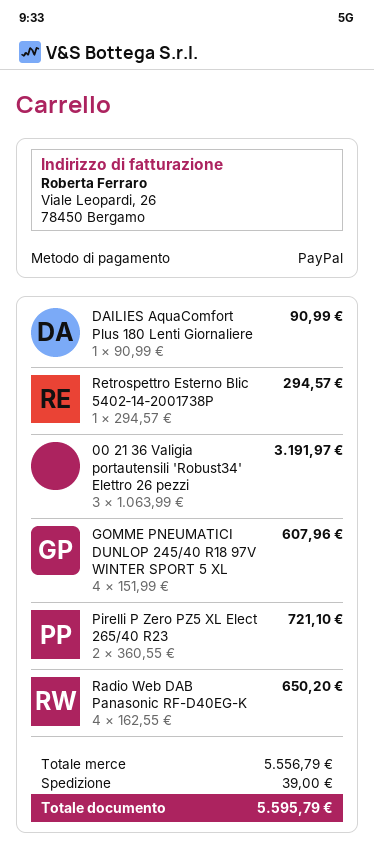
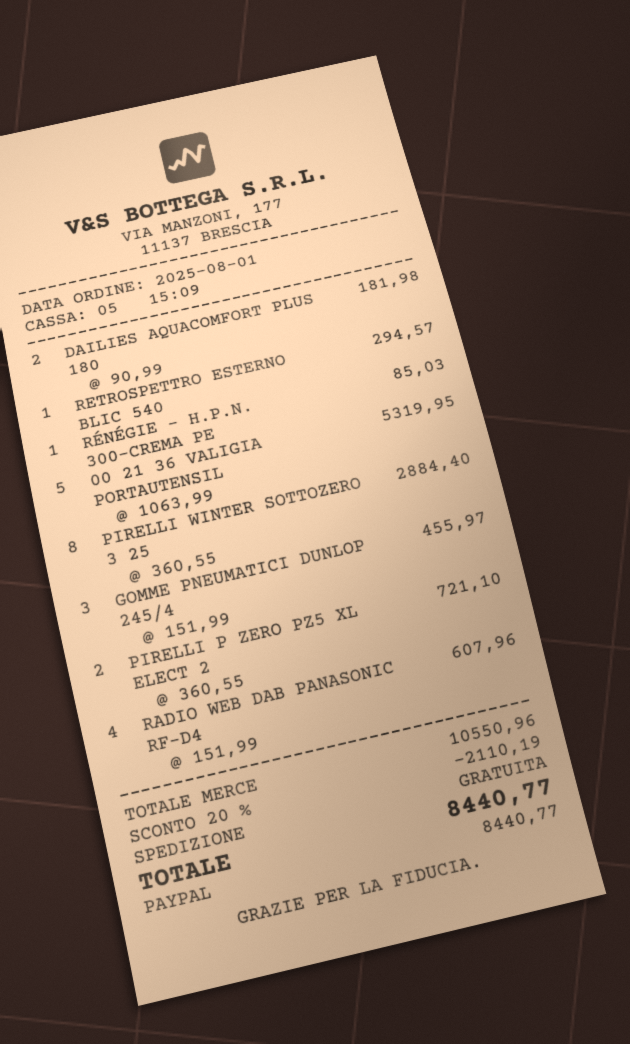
DAILIES AquaComfort Plus 180 Lenti Giornaliere: 1 x 90.99 = 90.99 -> 2 x 90.99 = 181.98
00 21 36 Valigia portautensili 'Robust34' Elettro 26 pezzi: 3 x 1063.99 = 3191.97 -> 5 x 1063.99 = 5319.95
GOMME PNEUMATICI DUNLOP 245/40 R18 97V WINTER SPORT 5 XL: 4 x 151.99 = 607.96 -> 3 x 151.99 = 455.97
Radio Web DAB Panasonic RF-D40EG-K: 4 x 162.55 = 650.20 -> 4 x 151.99 = 607.96
RÉNÉGIE - H.P.N. 300-CREMA PE: none -> 1 x 85.03 = 85.03
PIRELLI WINTER SOTTOZERO 3 25: none -> 8 x 360.55 = 2884.40
subtotal: 5556.79 -> 10550.96
discount: none -> 20% = 2110.19
shipping: 39.00 -> 0.00
total: 5595.79 -> 8440.77

